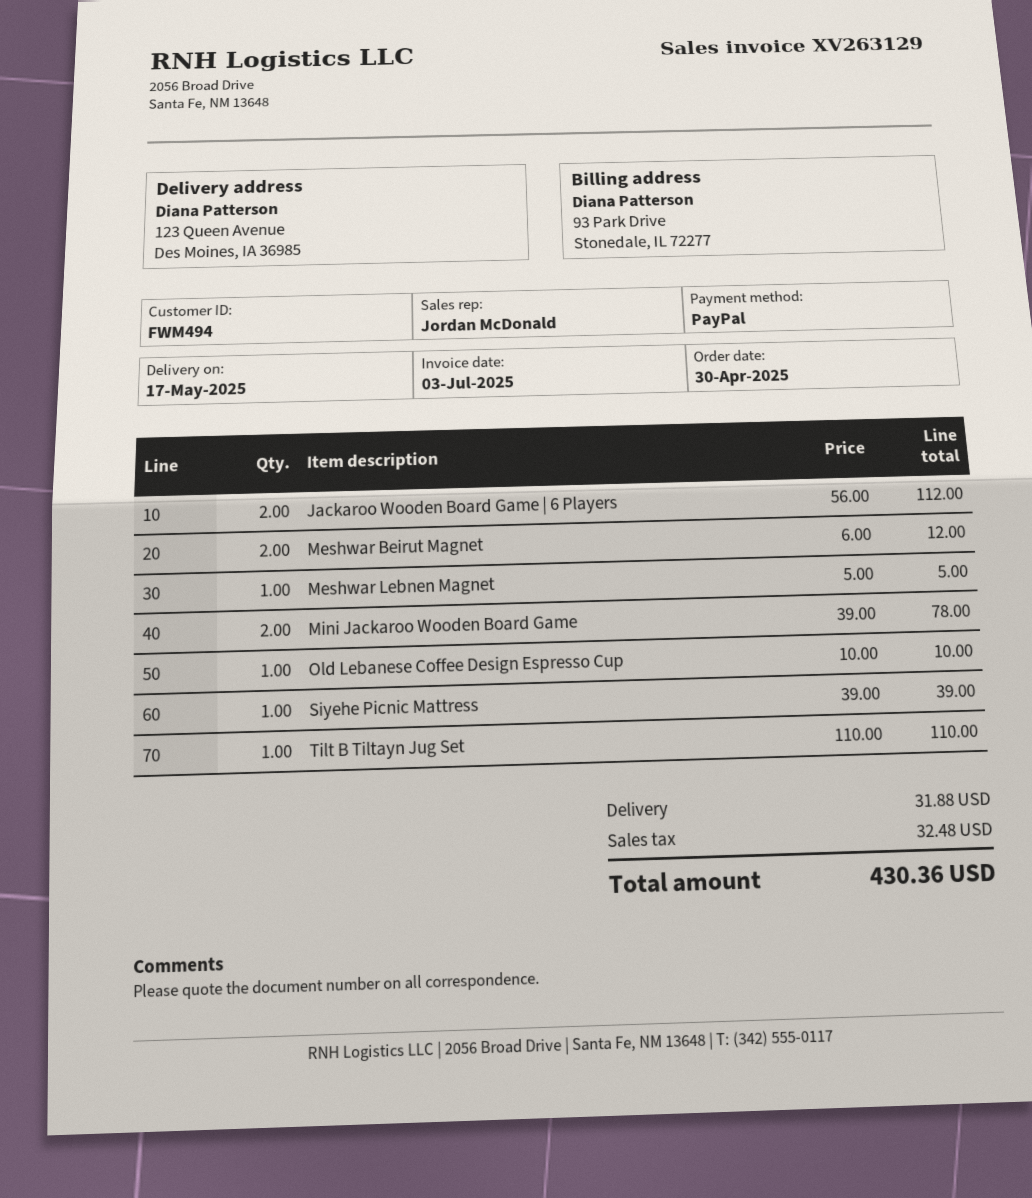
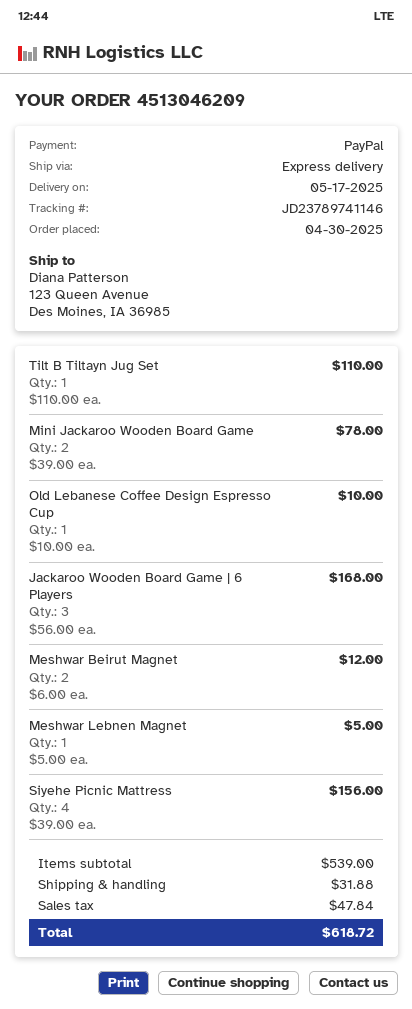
Jackaroo Wooden Board Game | 6 Players: 2 x 56.00 = 112.00 -> 3 x 56.00 = 168.00
Siyehe Picnic Mattress: 1 x 39.00 = 39.00 -> 4 x 39.00 = 156.00
tax: 32.48 -> 47.84
total: 430.36 -> 618.72

